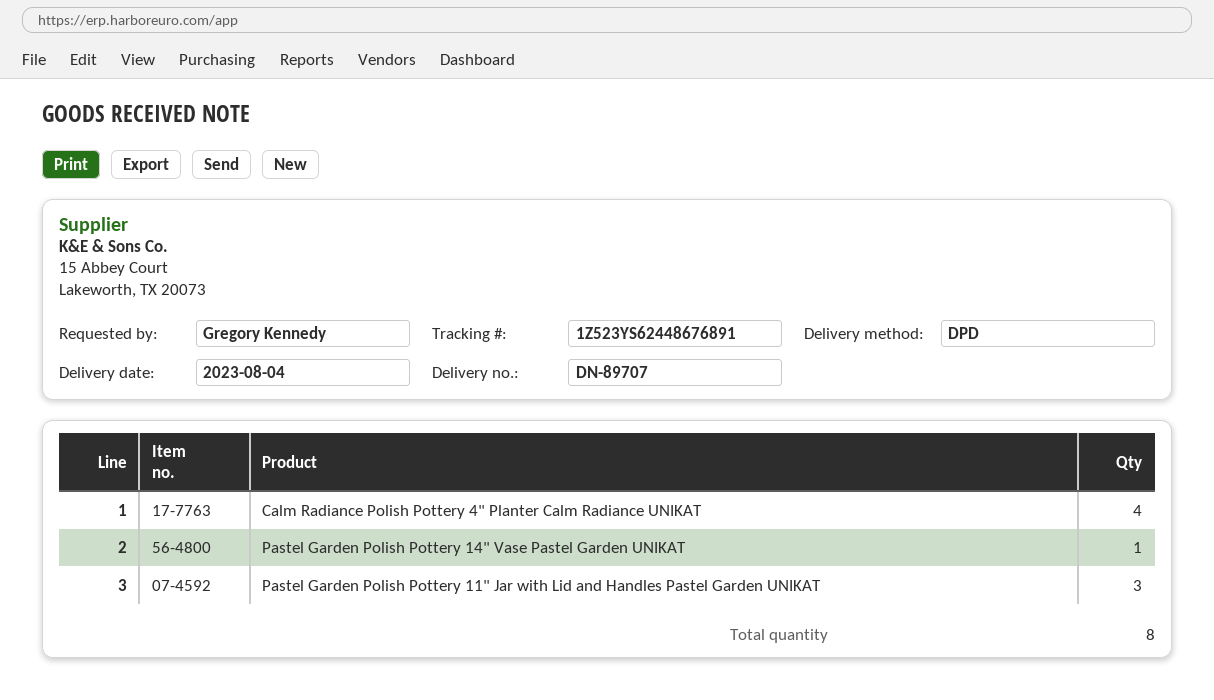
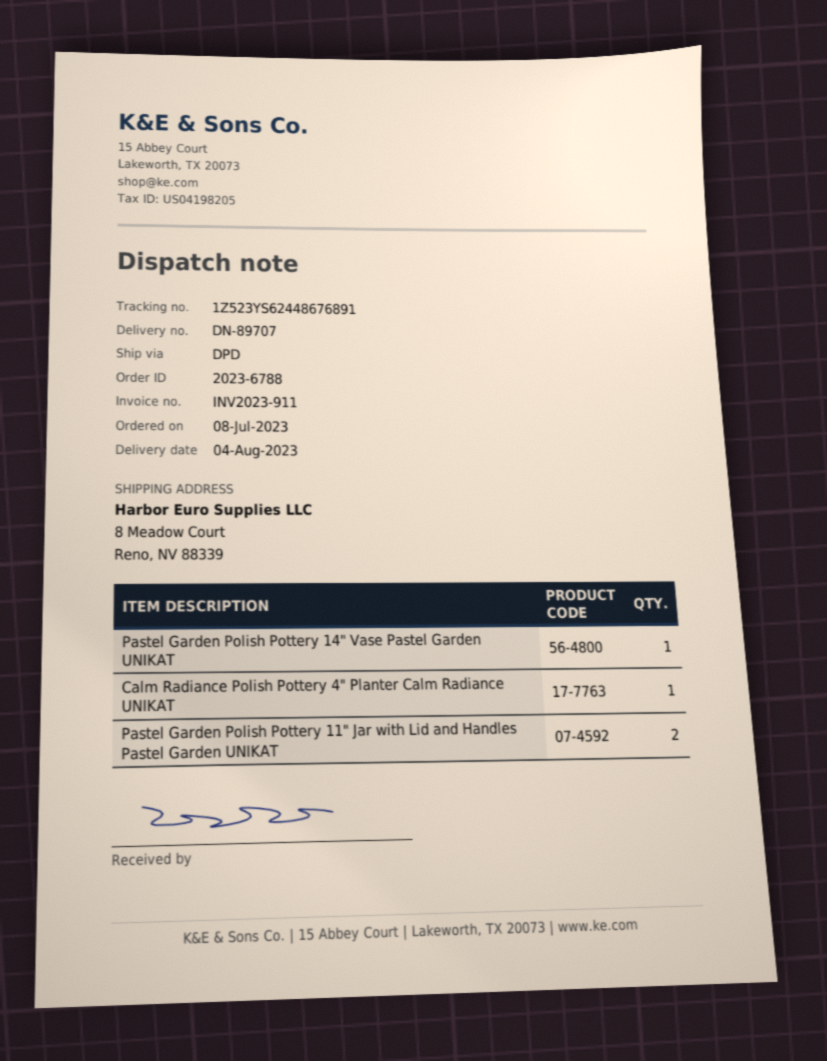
Calm Radiance Polish Pottery 4" Planter Calm Radiance UNIKAT: 4 -> 1
Pastel Garden Polish Pottery 11" Jar with Lid and Handles Pastel Garden UNIKAT: 3 -> 2

